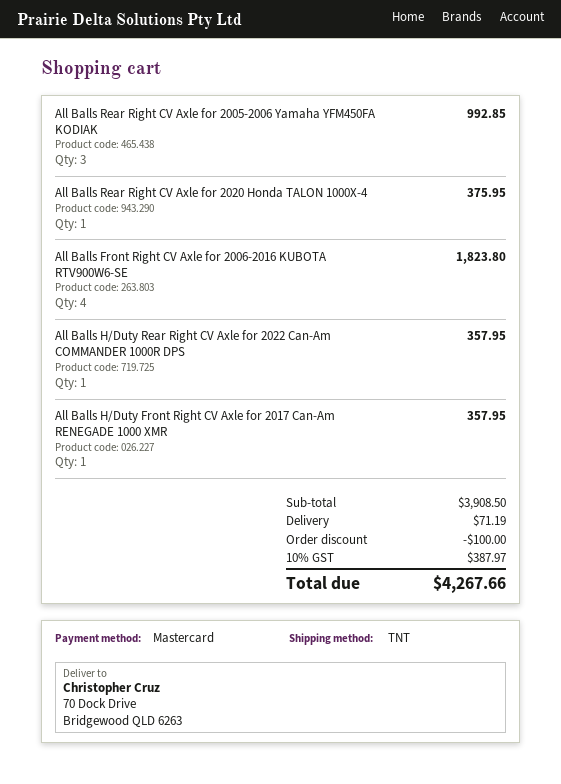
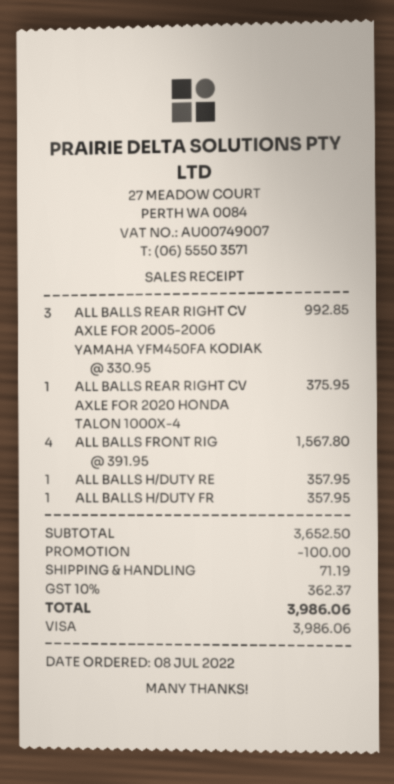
payment method: Mastercard -> Visa
All Balls Front Right CV Axle for 2006-2016 KUBOTA RTV900W6-SE: 4 for 1823.80 -> 4 for 1567.80
subtotal: 3908.50 -> 3652.50
tax: 10% = 387.97 -> 10% = 362.37
total: 4267.66 -> 3986.06

